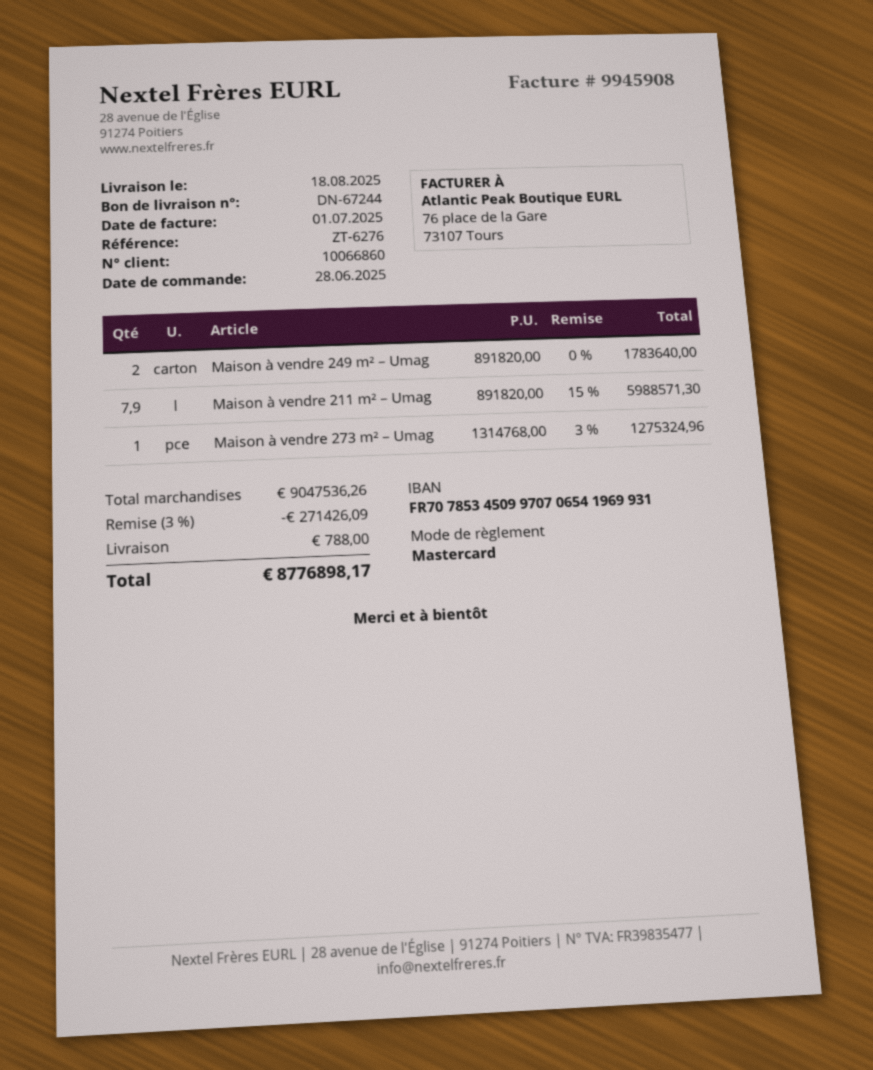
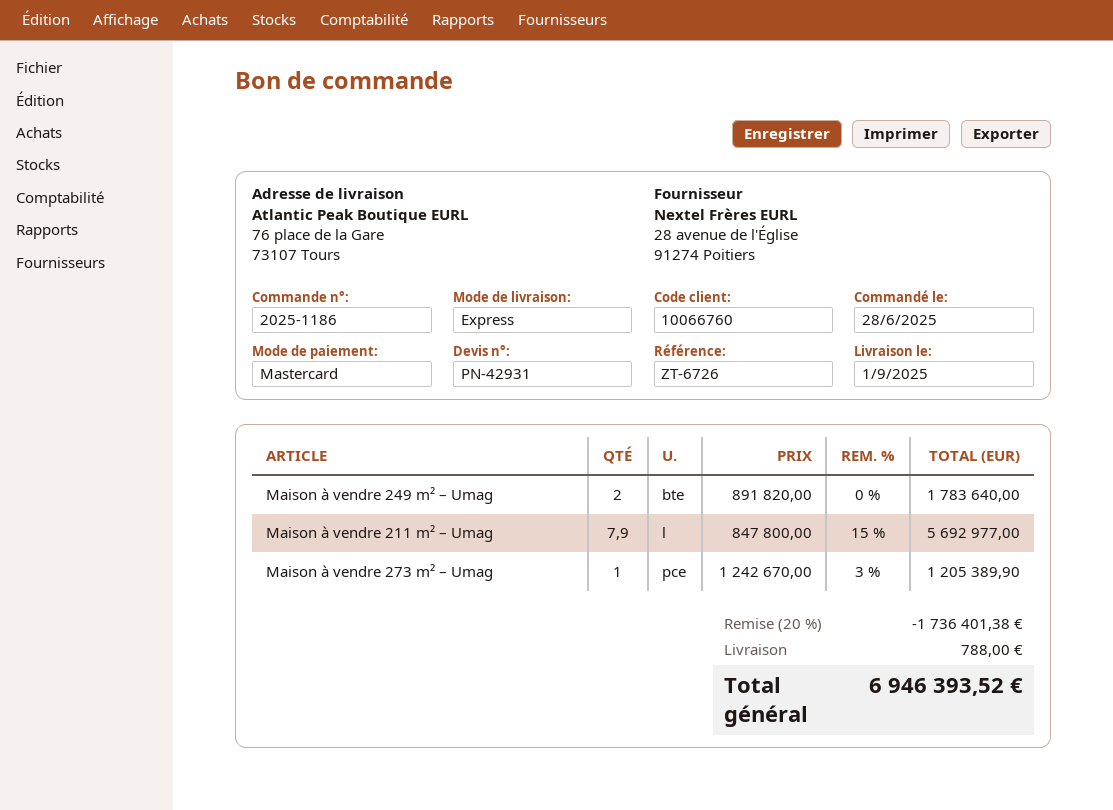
delivery date: 2025-08-18 -> 2025-09-01
customer number: 10066860 -> 10066760
reference: ZT-6276 -> ZT-6726
Maison à vendre 211 m² – Umag: 7.9 x 891820.00 - 15% = 5988571.30 -> 7.9 x 847800.00 - 15% = 5692977.00
Maison à vendre 273 m² – Umag: 1 x 1314768.00 - 3% = 1275324.96 -> 1 x 1242670.00 - 3% = 1205389.90
discount: 3% = 271426.09 -> 20% = 1736401.38
total: 8776898.17 -> 6946393.52

